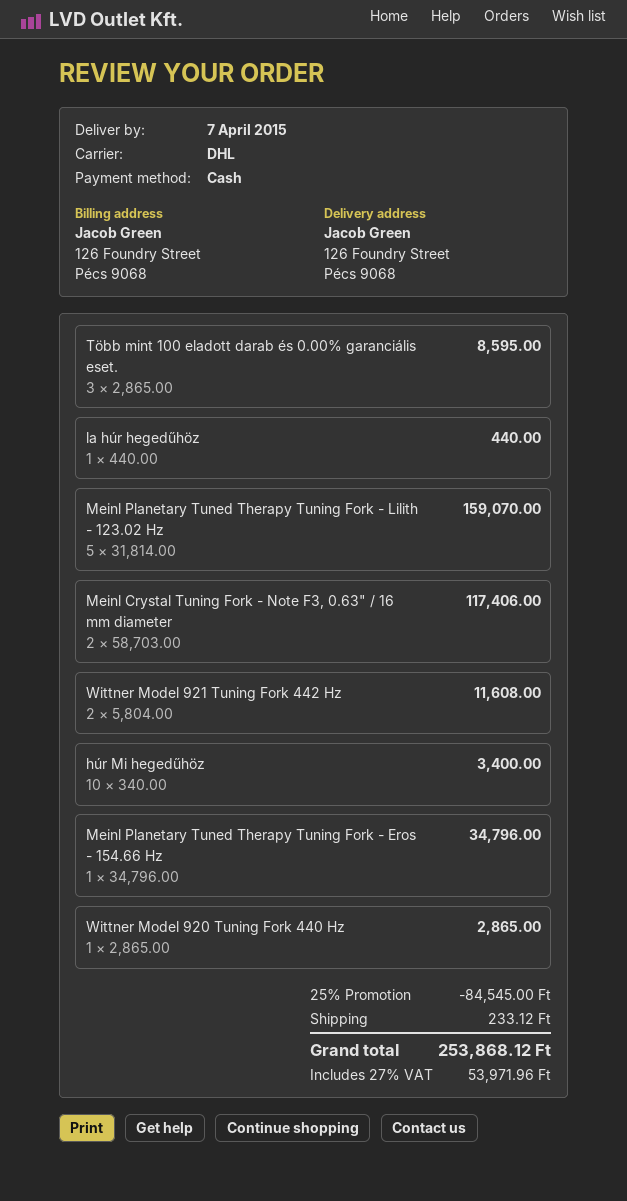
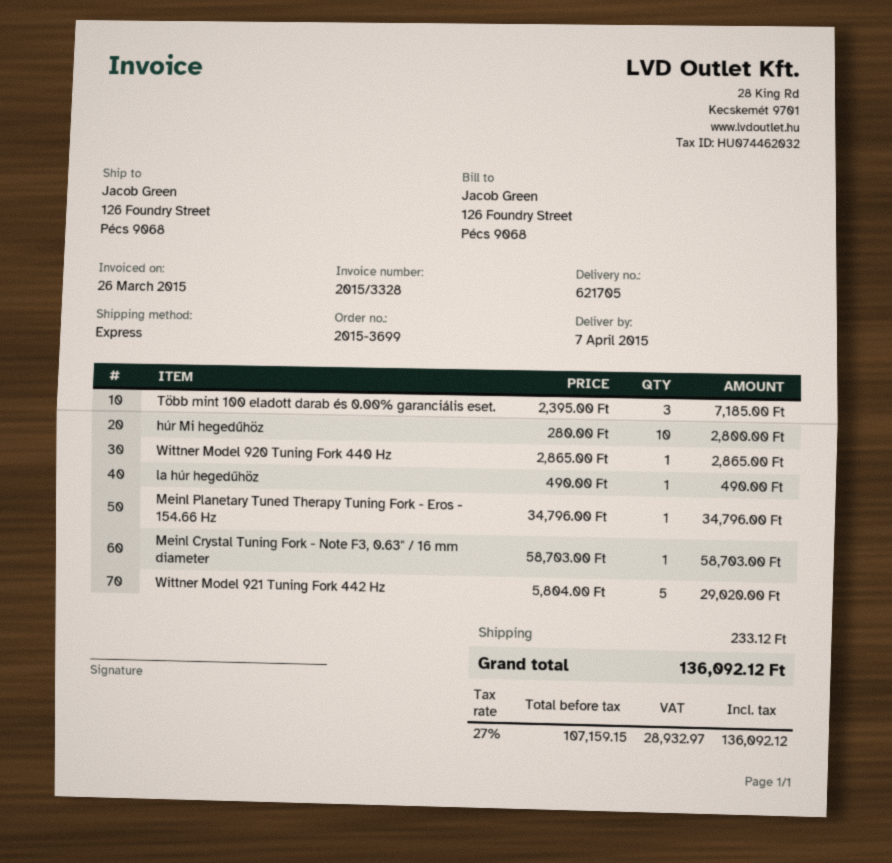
shipping method: DHL -> express
Több mint 100 eladott darab és 0.00% garanciális eset.: 3 x 2865.00 = 8595.00 -> 3 x 2395.00 = 7185.00
la húr hegedűhöz: 1 x 440.00 = 440.00 -> 1 x 490.00 = 490.00
Meinl Planetary Tuned Therapy Tuning Fork - Lilith - 123.02 Hz: 5 x 31814.00 = 159070.00 -> none
Meinl Crystal Tuning Fork - Note F3, 0.63" / 16 mm diameter: 2 x 58703.00 = 117406.00 -> 1 x 58703.00 = 58703.00
Wittner Model 921 Tuning Fork 442 Hz: 2 x 5804.00 = 11608.00 -> 5 x 5804.00 = 29020.00
húr Mi hegedűhöz: 10 x 340.00 = 3400.00 -> 10 x 280.00 = 2800.00
discount: 25% = 84545.00 -> none
tax: 27% = 53971.96 -> 27% = 28932.97
total: 253868.12 -> 136092.12

